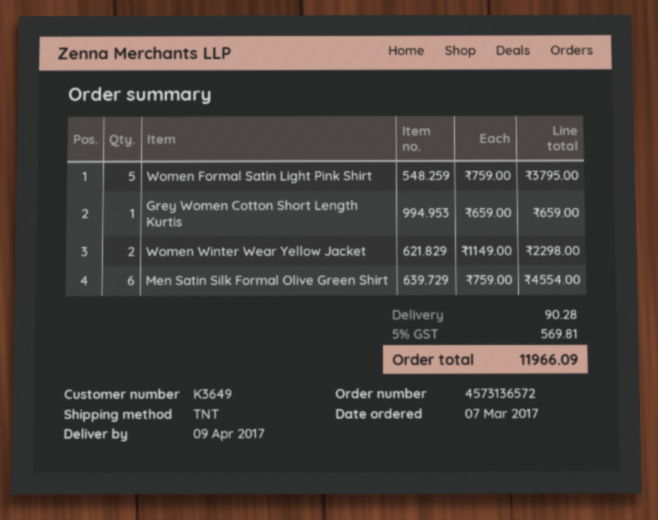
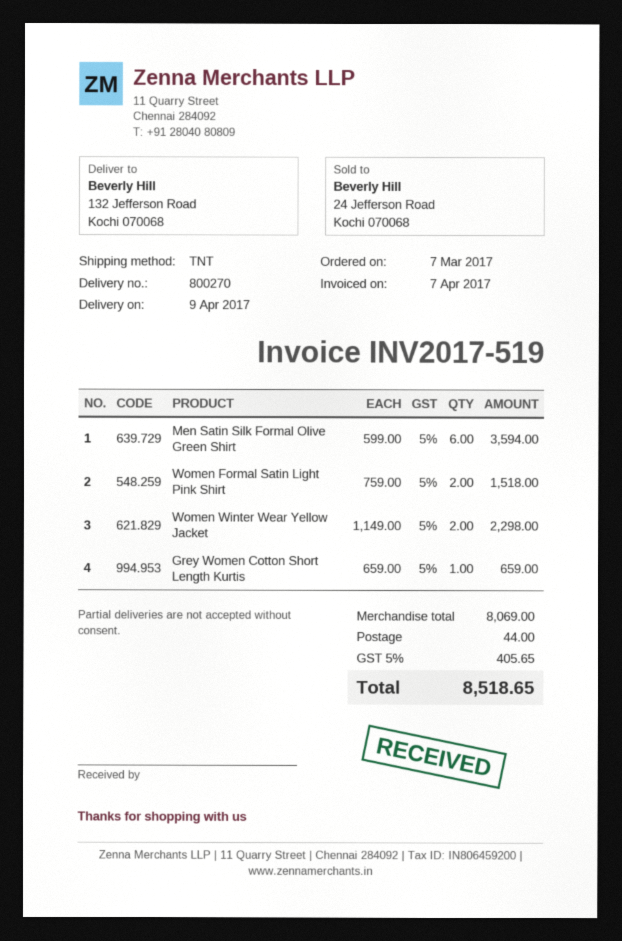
Women Formal Satin Light Pink Shirt: 5 x 759.00 = 3795.00 -> 2 x 759.00 = 1518.00
Men Satin Silk Formal Olive Green Shirt: 6 x 759.00 = 4554.00 -> 6 x 599.00 = 3594.00
shipping: 90.28 -> 44.00
tax: 5% = 569.81 -> 5% = 405.65
total: 11966.09 -> 8518.65

